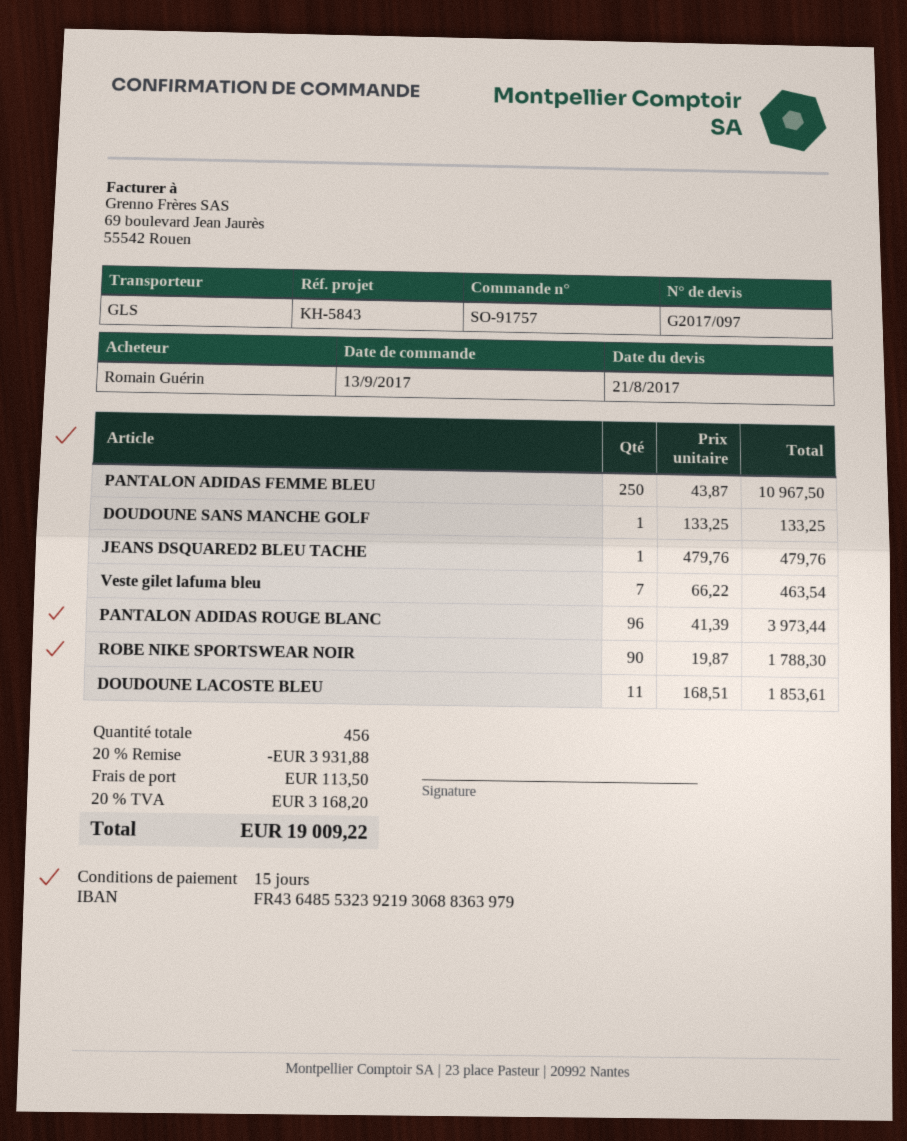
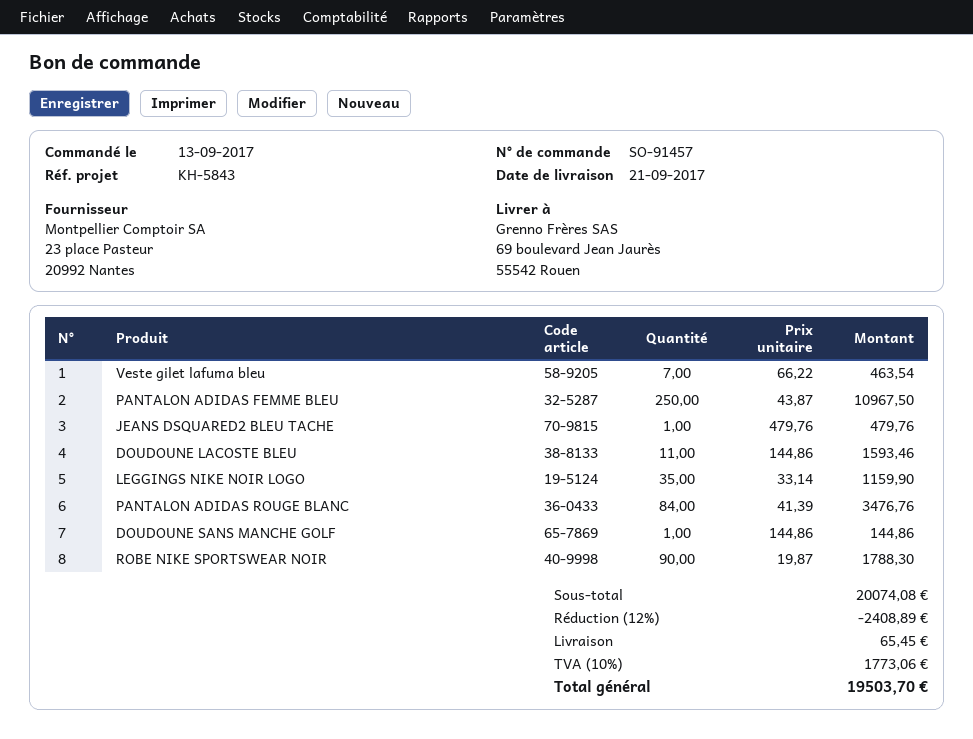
order number: SO-91757 -> SO-91457
DOUDOUNE SANS MANCHE GOLF: 1 x 133.25 = 133.25 -> 1 x 144.86 = 144.86
PANTALON ADIDAS ROUGE BLANC: 96 x 41.39 = 3973.44 -> 84 x 41.39 = 3476.76
DOUDOUNE LACOSTE BLEU: 11 x 168.51 = 1853.61 -> 11 x 144.86 = 1593.46
LEGGINGS NIKE NOIR LOGO: none -> 35 x 33.14 = 1159.90
discount: 20% = 3931.88 -> 12% = 2408.89
shipping: 113.50 -> 65.45
tax: 20% = 3168.20 -> 10% = 1773.06
total: 19009.22 -> 19503.70

